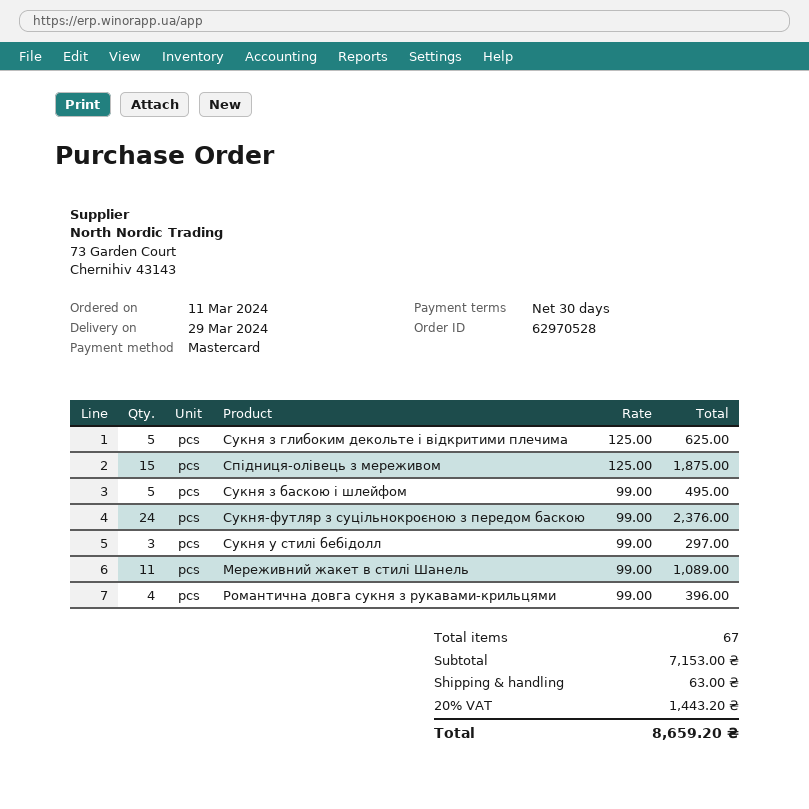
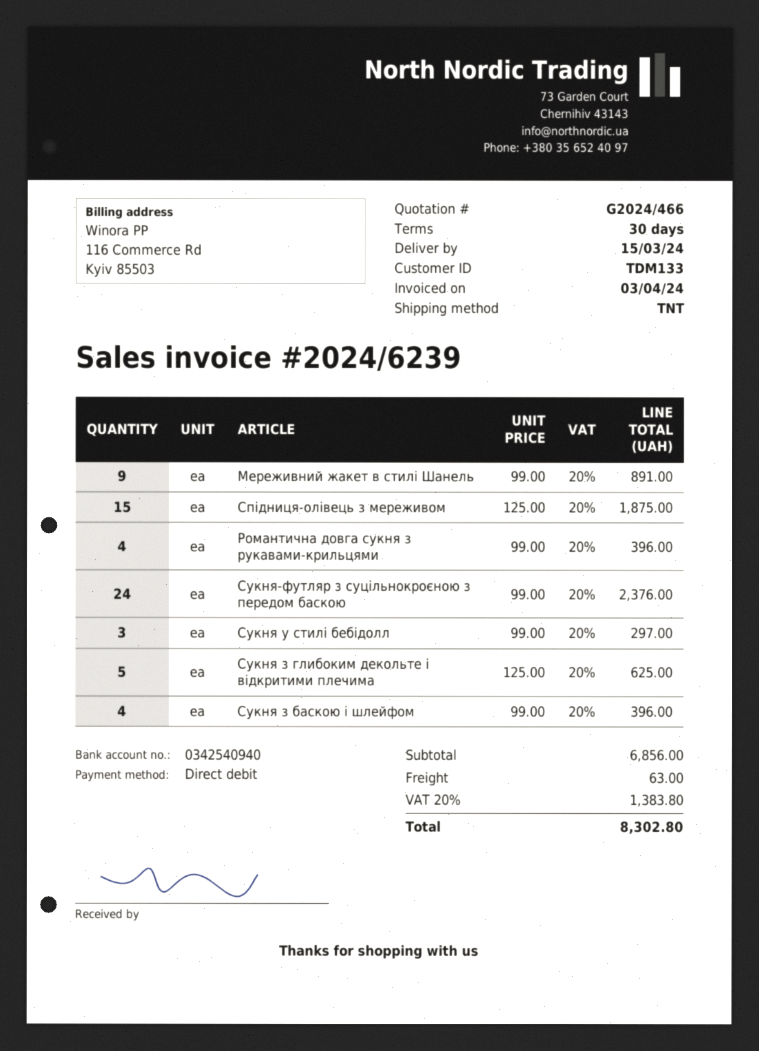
delivery date: 2024-03-29 -> 2024-03-15
payment method: Mastercard -> direct debit
Сукня з баскою і шлейфом: 5 x 99.00 = 495.00 -> 4 x 99.00 = 396.00
Мереживний жакет в стилі Шанель: 11 x 99.00 = 1089.00 -> 9 x 99.00 = 891.00
subtotal: 7153.00 -> 6856.00
tax: 20% = 1443.20 -> 20% = 1383.80
total: 8659.20 -> 8302.80

